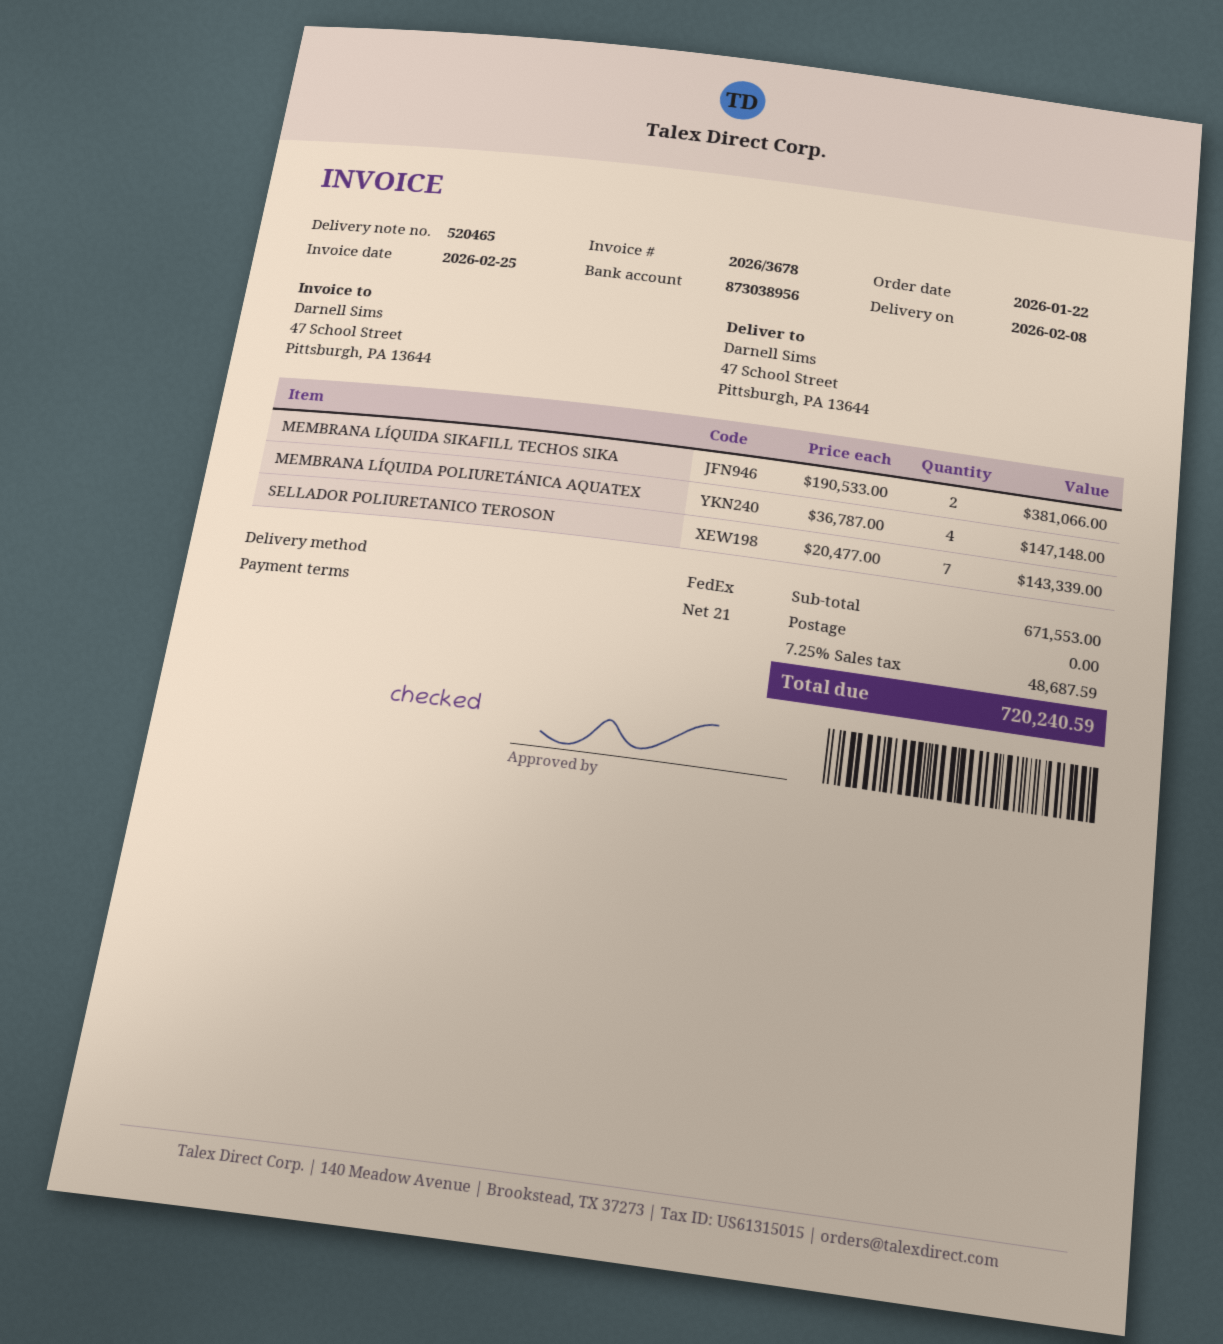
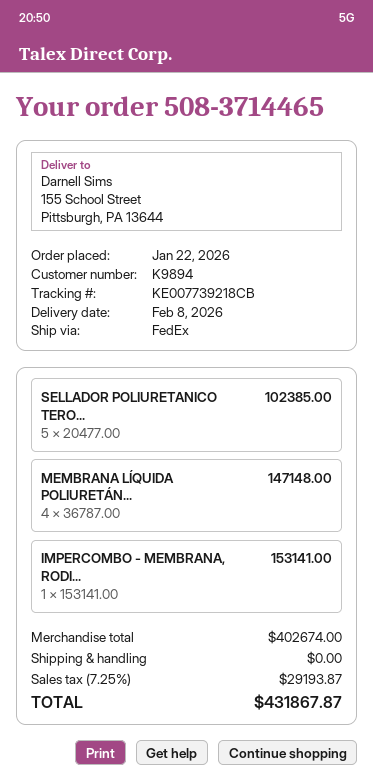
ship to: 47 School Street, Pittsburgh, PA 13644 -> 155 School Street, Pittsburgh, PA 13644
MEMBRANA LÍQUIDA SIKAFILL TECHOS SIKA: 2 x 190533.00 = 381066.00 -> none
SELLADOR POLIURETANICO TEROSON: 7 x 20477.00 = 143339.00 -> 5 x 20477.00 = 102385.00
IMPERCOMBO - MEMBRANA, RODI...: none -> 1 x 153141.00 = 153141.00
subtotal: 671553.00 -> 402674.00
tax: 7.25% = 48687.59 -> 7.25% = 29193.87
total: 720240.59 -> 431867.87

